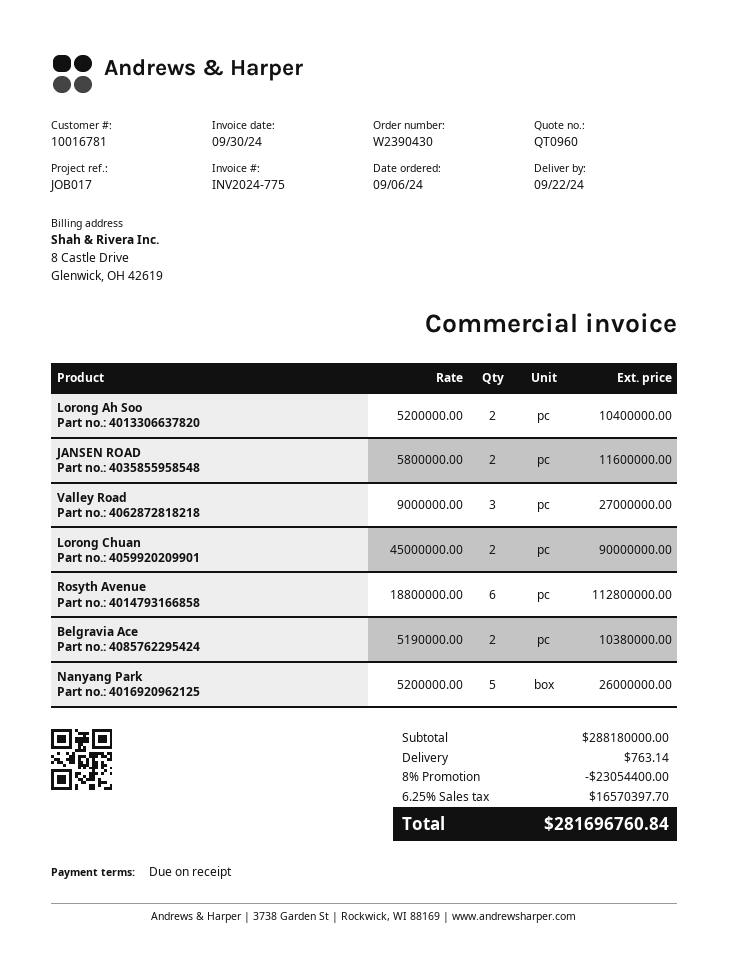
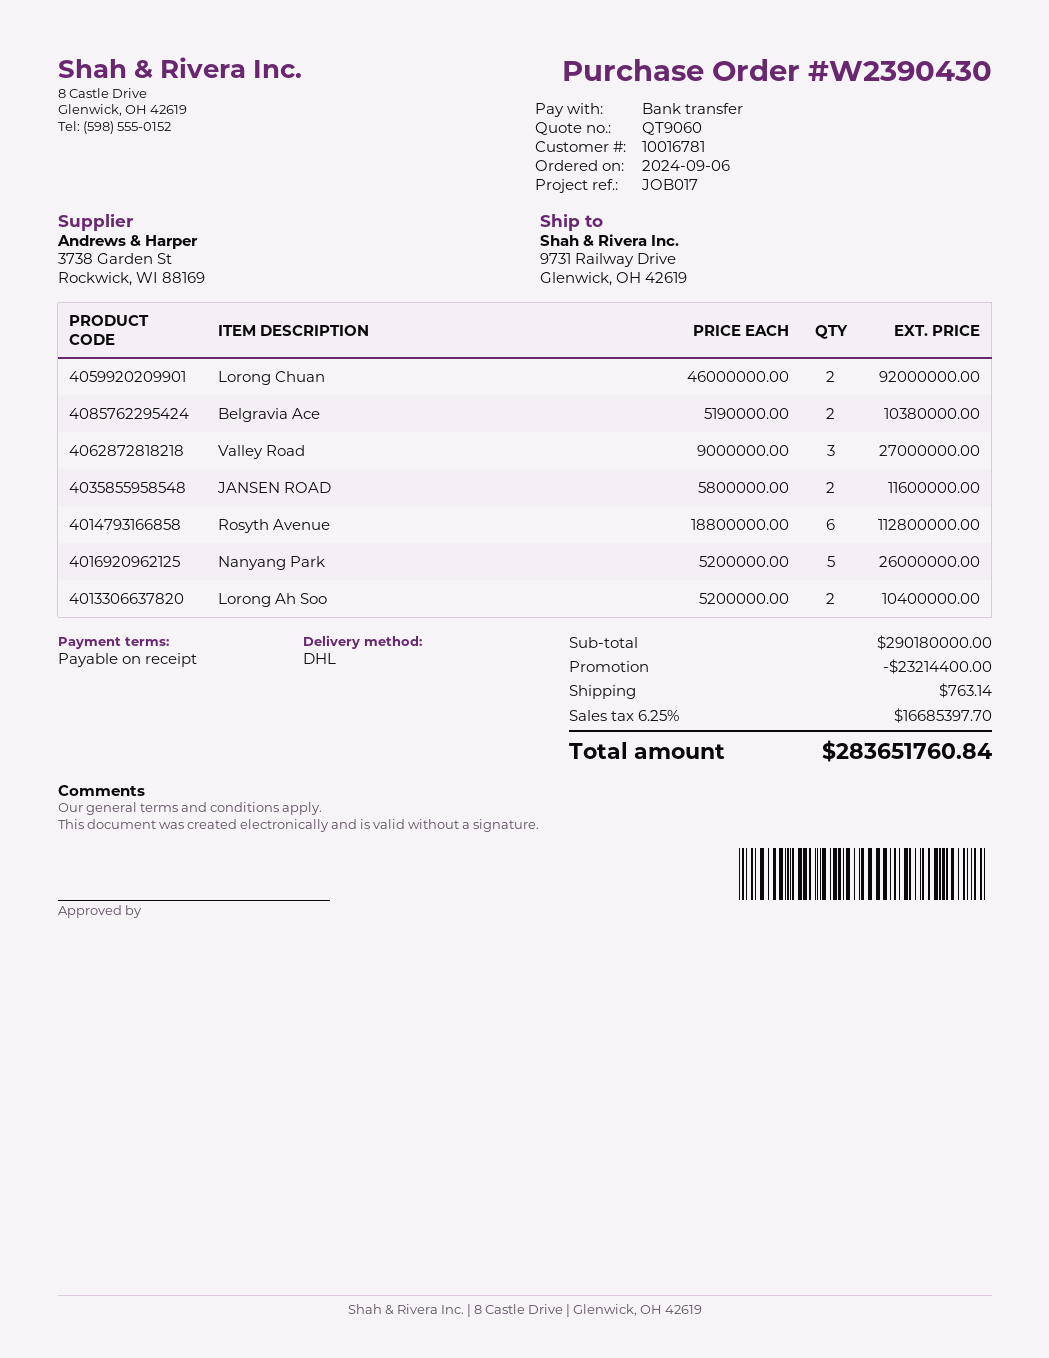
quote number: QT0960 -> QT9060
Lorong Chuan: 2 x 45000000.00 = 90000000.00 -> 2 x 46000000.00 = 92000000.00
subtotal: 288180000.00 -> 290180000.00
discount: 23054400.00 -> 23214400.00
tax: 6.25% = 16570397.70 -> 6.25% = 16685397.70
total: 281696760.84 -> 283651760.84

